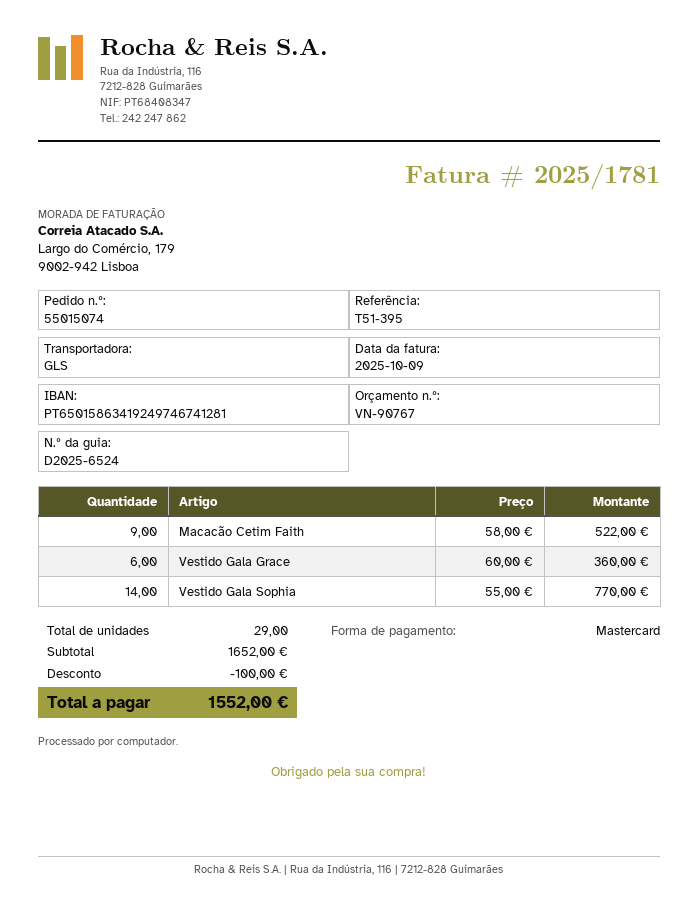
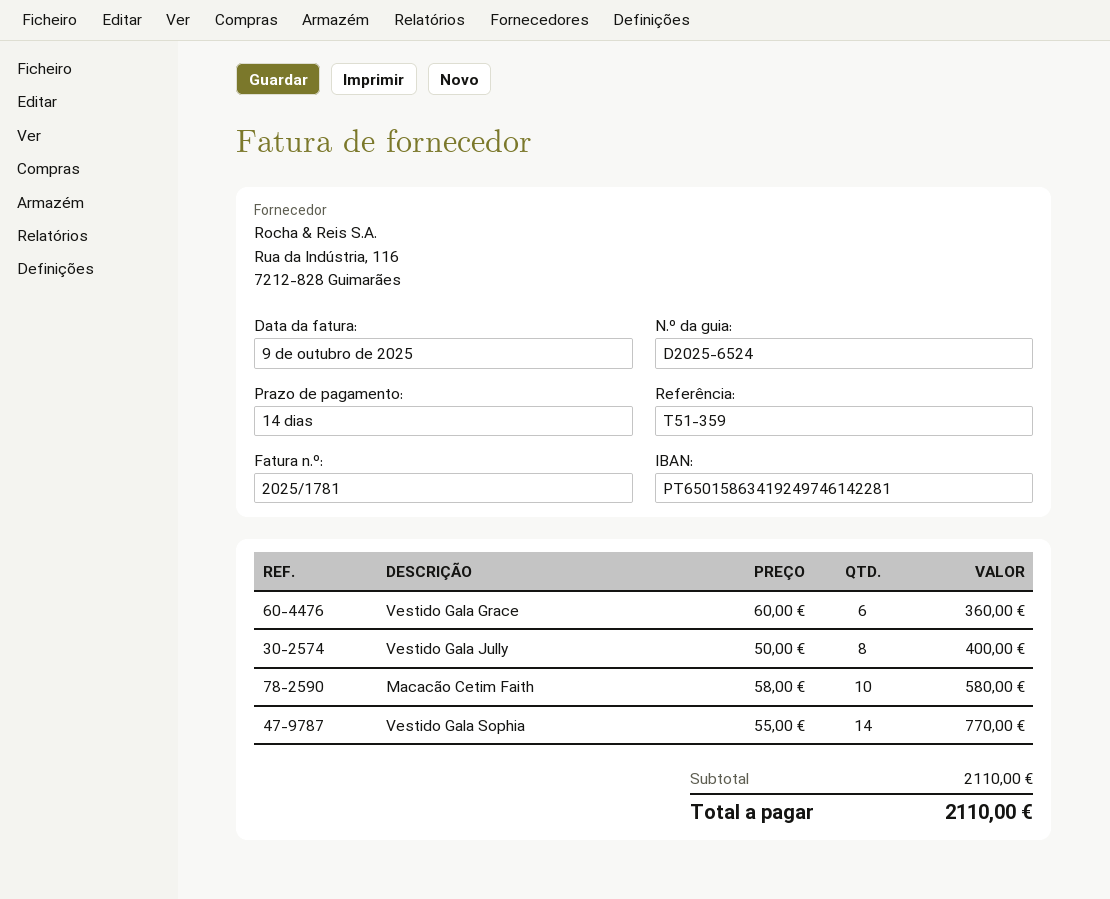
reference: T51-395 -> T51-359
bank account: PT65015863419249746741281 -> PT65015863419249746142281
Macacão Cetim Faith: 9 x 58.00 = 522.00 -> 10 x 58.00 = 580.00
Vestido Gala Jully: none -> 8 x 50.00 = 400.00
subtotal: 1652.00 -> 2110.00
discount: 100.00 -> none
total: 1552.00 -> 2110.00

